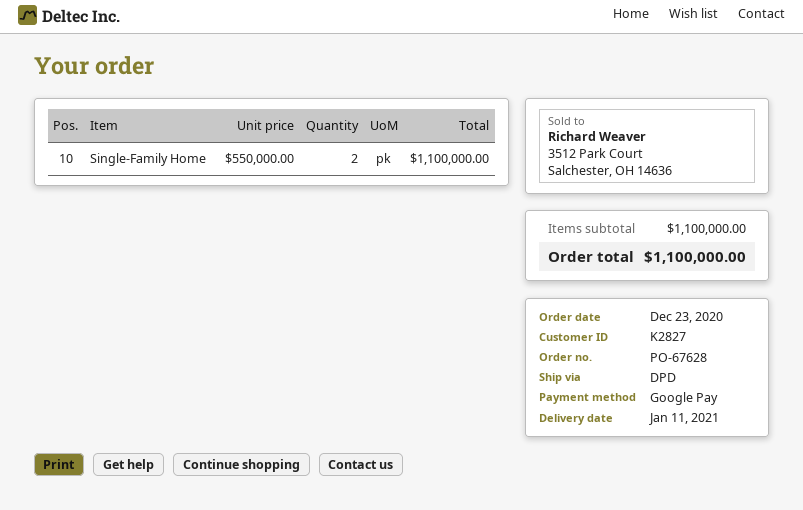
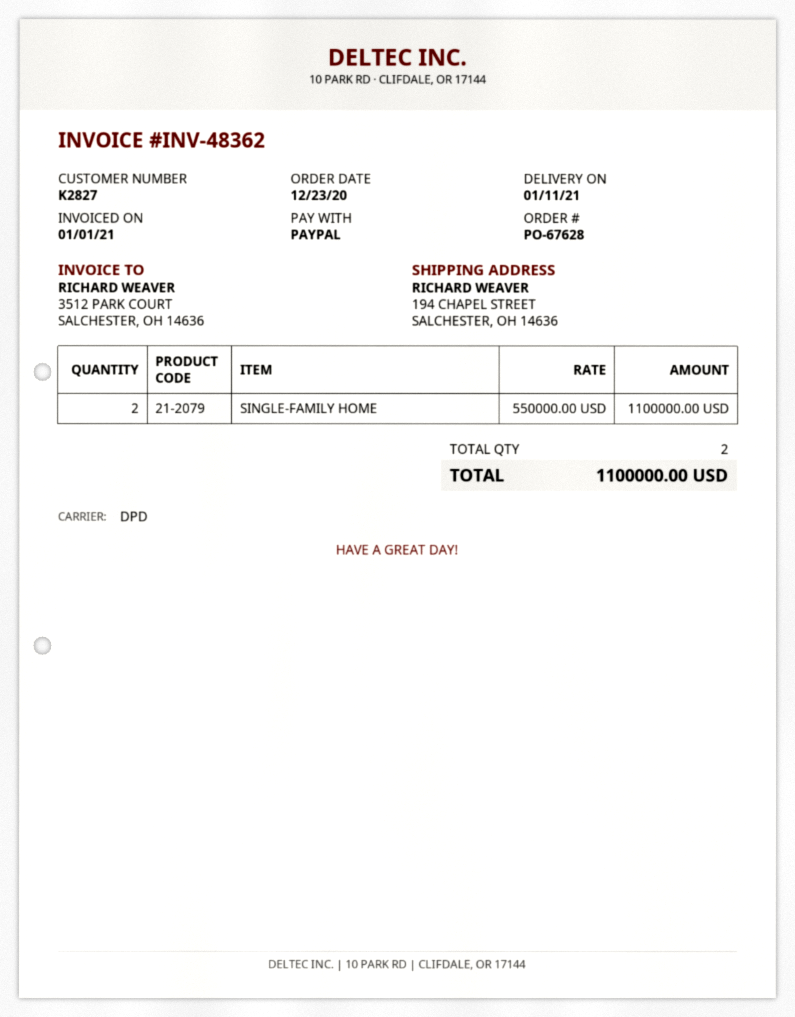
payment method: Google Pay -> PayPal

